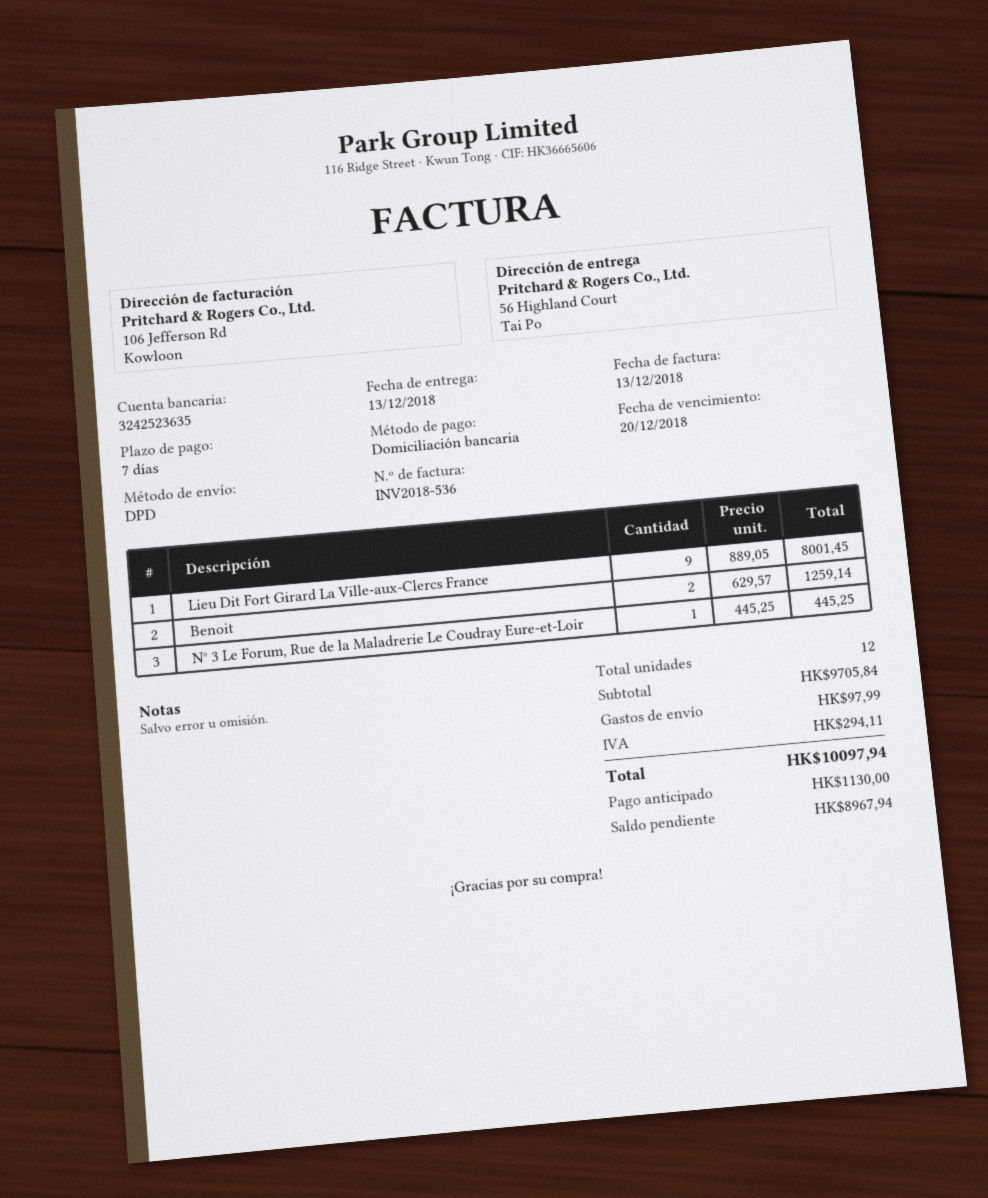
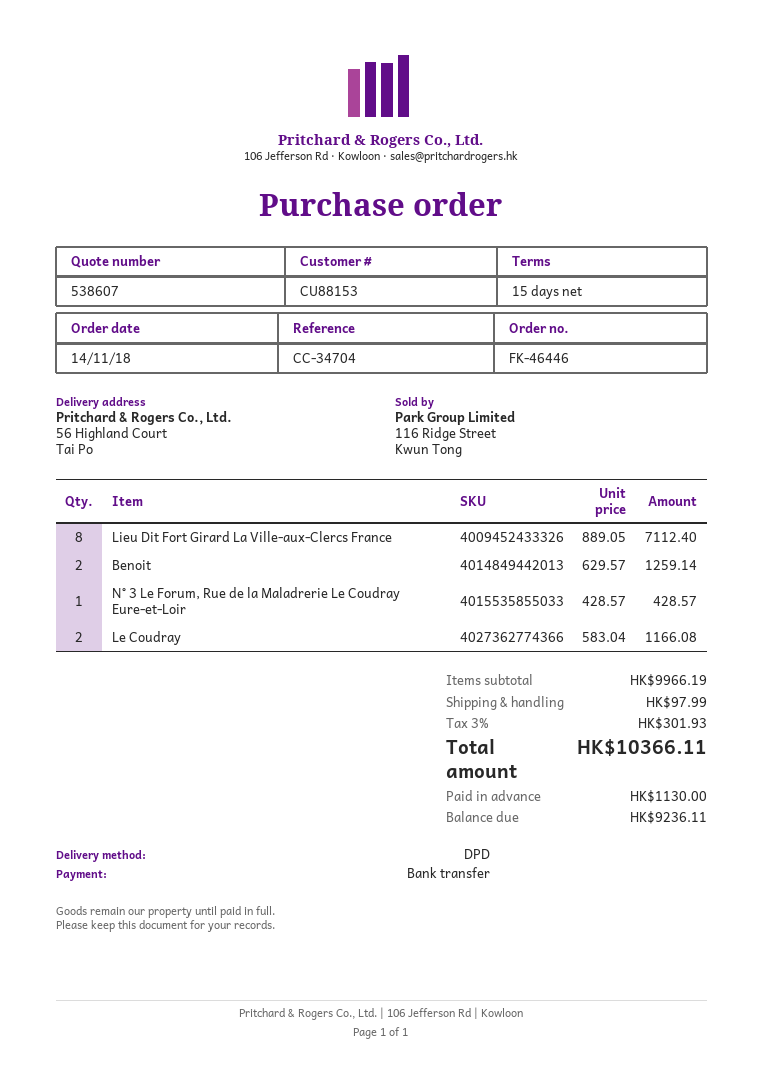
payment terms: 7 days -> 15 days
payment method: direct debit -> bank transfer
Lieu Dit Fort Girard La Ville-aux-Clercs France: 9 x 889.05 = 8001.45 -> 8 x 889.05 = 7112.40
N° 3 Le Forum, Rue de la Maladrerie Le Coudray Eure-et-Loir: 1 x 445.25 = 445.25 -> 1 x 428.57 = 428.57
Le Coudray: none -> 2 x 583.04 = 1166.08
subtotal: 9705.84 -> 9966.19
tax: 294.11 -> 301.93
total: 10097.94 -> 10366.11
balance: 8967.94 -> 9236.11

